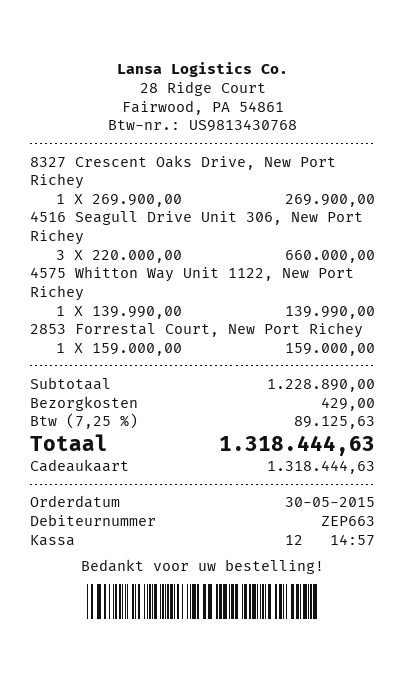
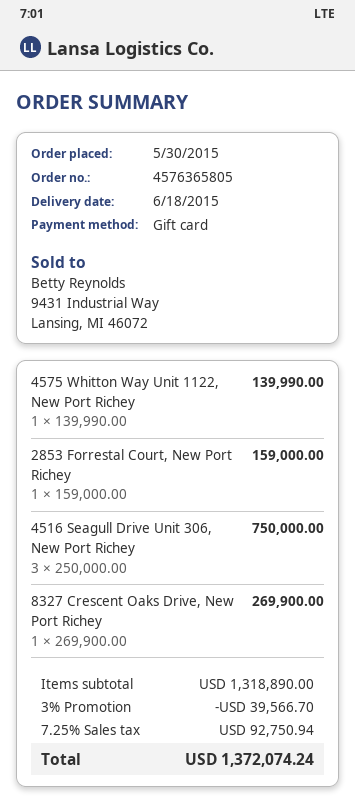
4516 Seagull Drive Unit 306, New Port Richey: 3 x 220000.00 = 660000.00 -> 3 x 250000.00 = 750000.00
subtotal: 1228890.00 -> 1318890.00
discount: none -> 3% = 39566.70
shipping: 429.00 -> none
tax: 7.25% = 89125.63 -> 7.25% = 92750.94
total: 1318444.63 -> 1372074.24

